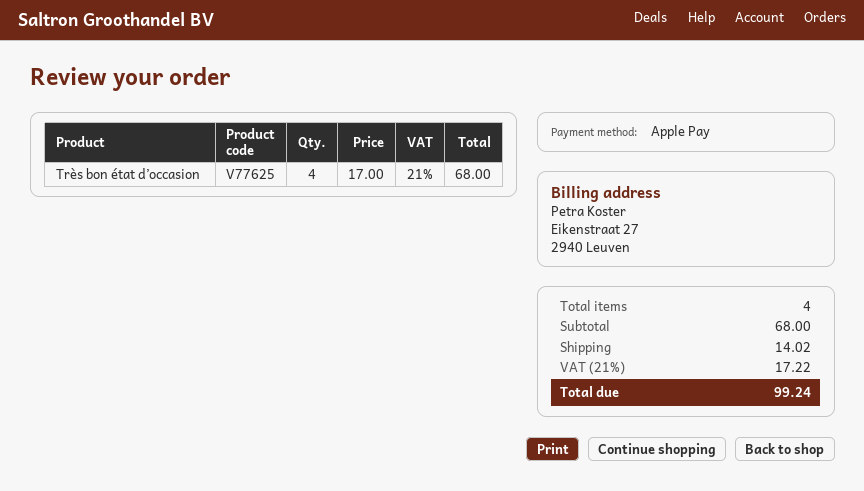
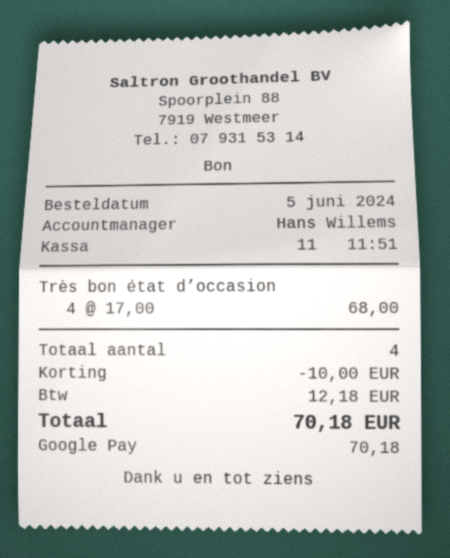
payment method: Apple Pay -> Google Pay
discount: none -> 10.00
shipping: 14.02 -> none
tax: 17.22 -> 12.18
total: 99.24 -> 70.18

